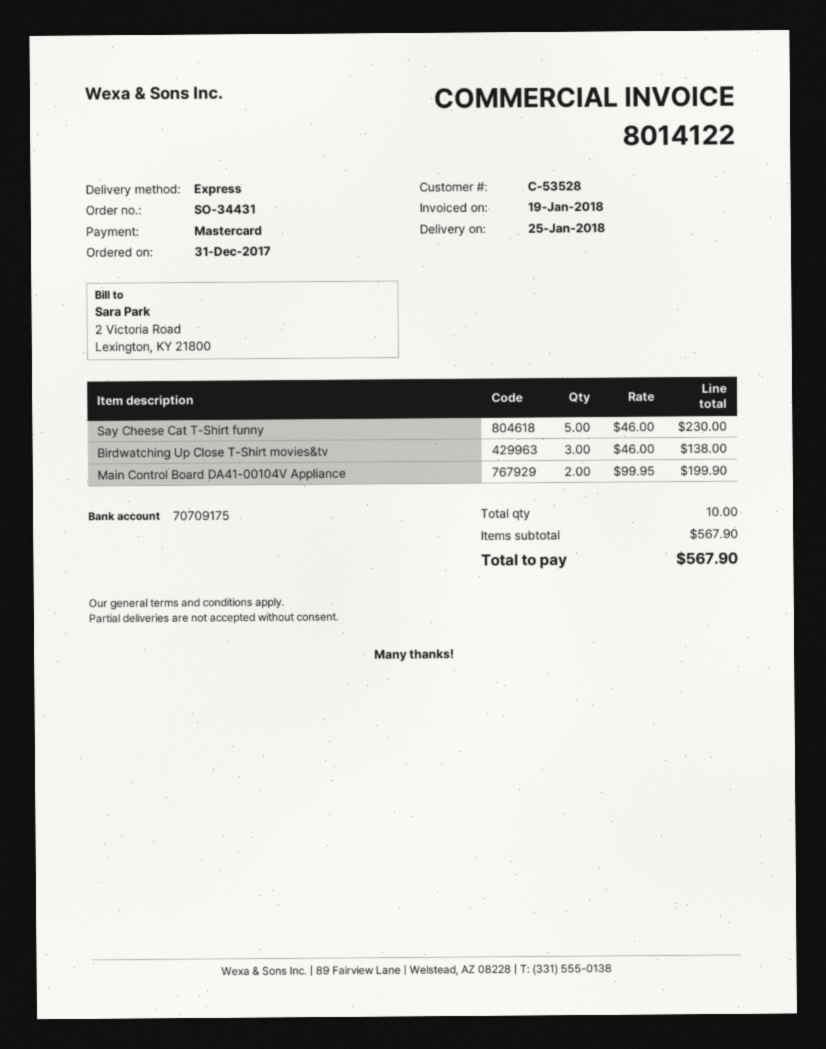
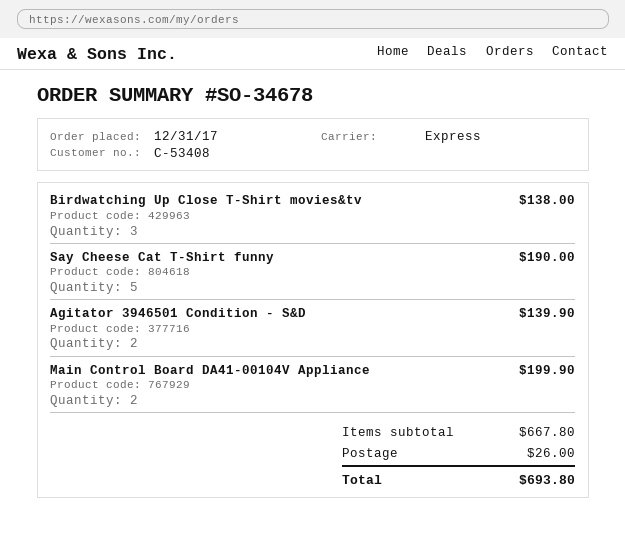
order number: SO-34431 -> SO-34678
customer number: C-53528 -> C-53408
Say Cheese Cat T-Shirt funny: 5 for 230.00 -> 5 for 190.00
Agitator 3946501 Condition - S&D: none -> 2 for 139.90
subtotal: 567.90 -> 667.80
shipping: none -> 26.00
total: 567.90 -> 693.80

